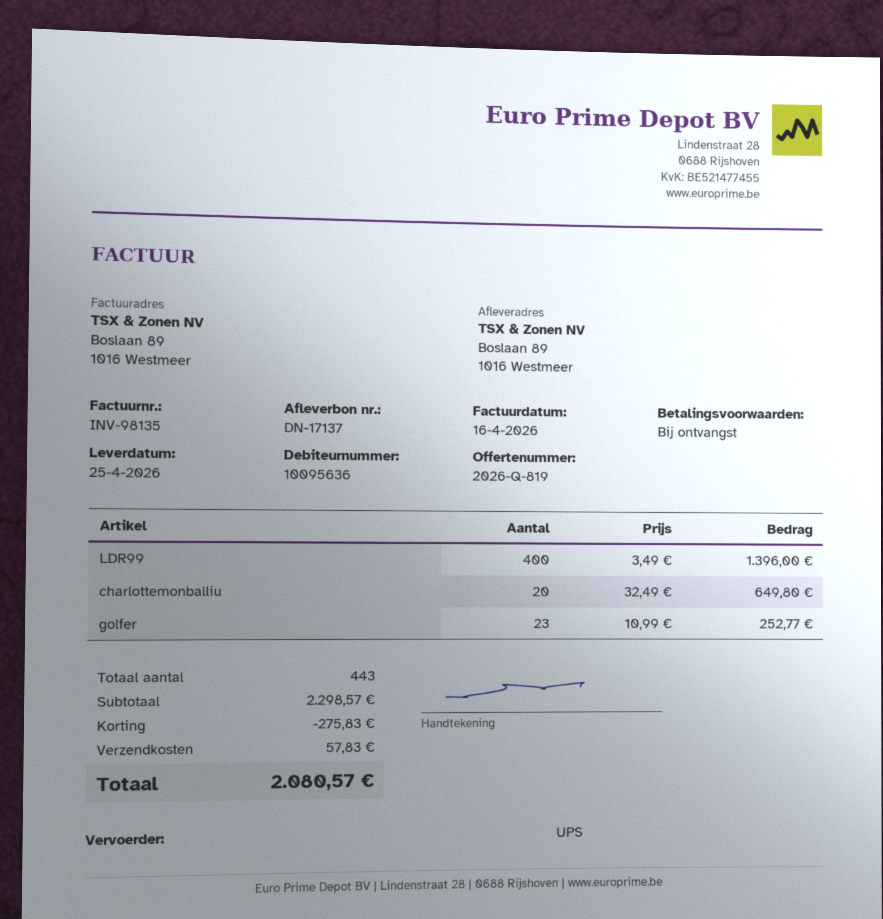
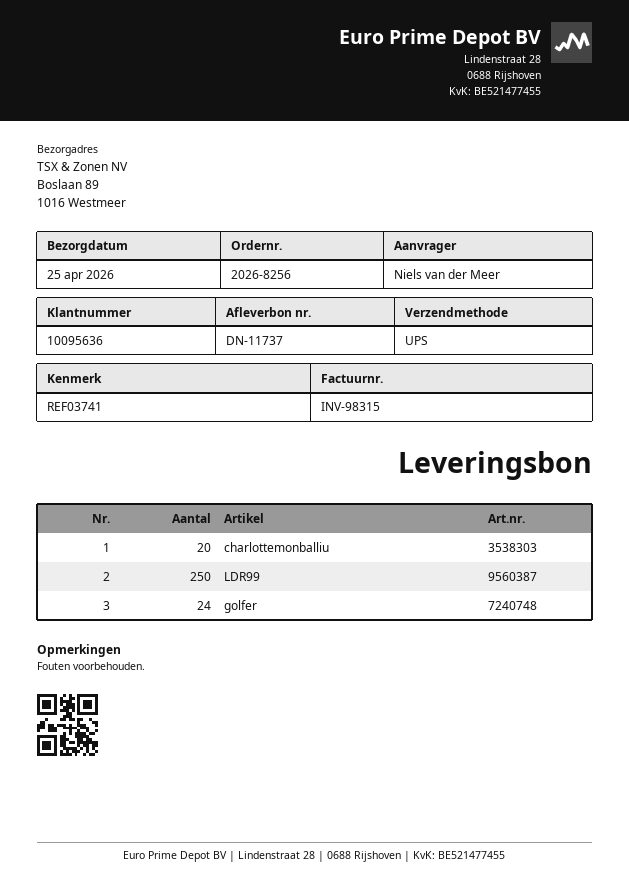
delivery note number: DN-17137 -> DN-11737
invoice number: INV-98135 -> INV-98315
LDR99: 400 -> 250
golfer: 23 -> 24

